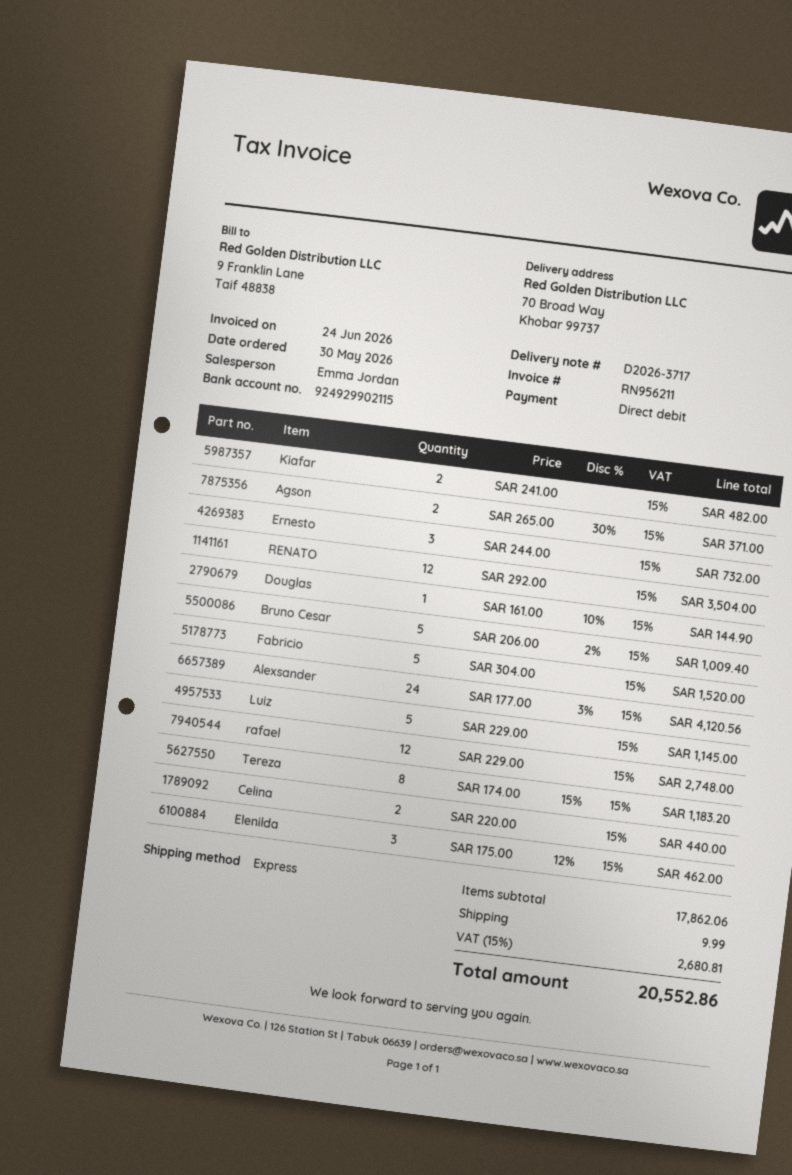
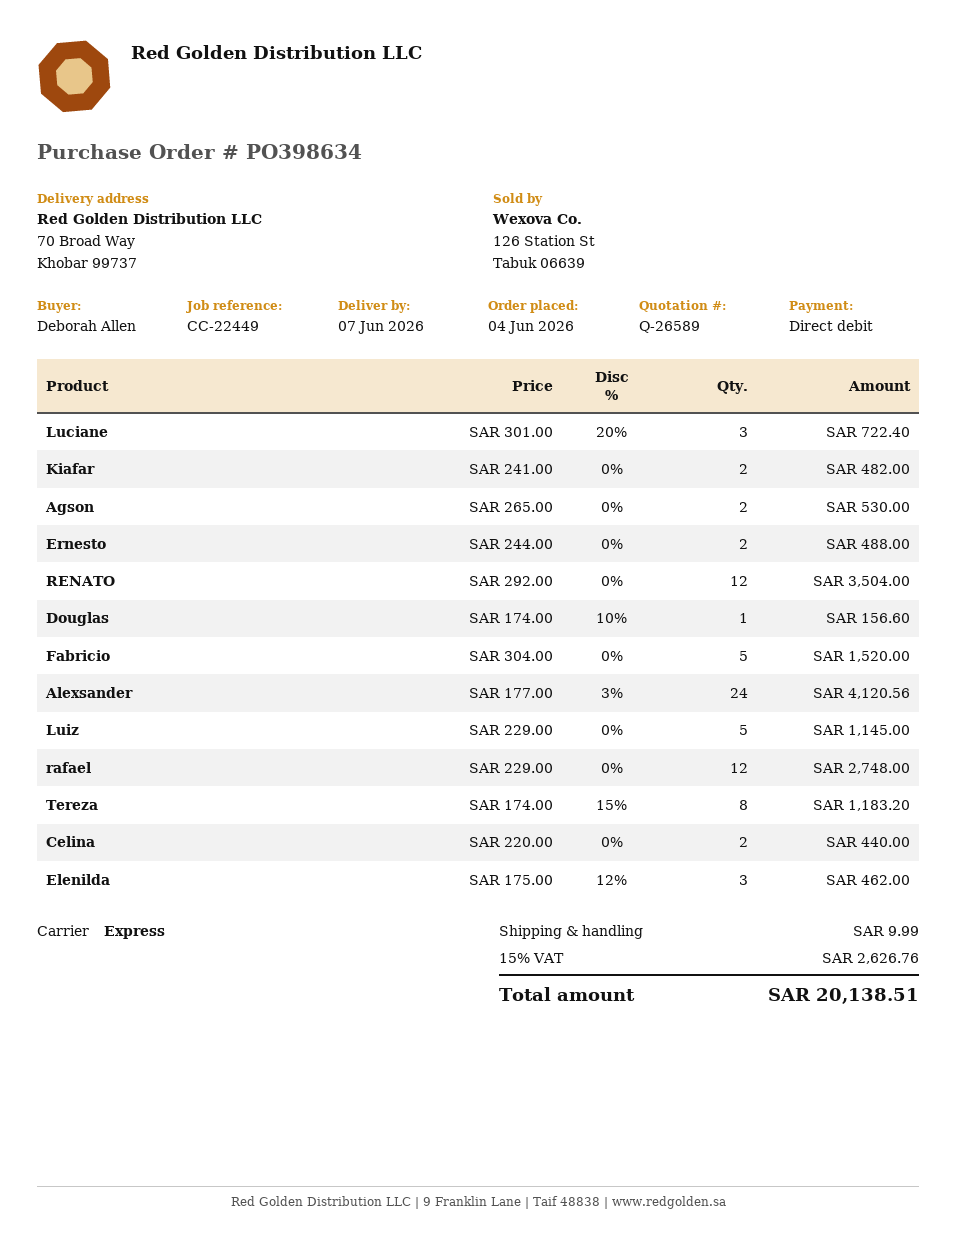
order date: 2026-05-30 -> 2026-06-04
Agson: 2 x 265.00 - 30% = 371.00 -> 2 x 265.00 = 530.00
Ernesto: 3 x 244.00 = 732.00 -> 2 x 244.00 = 488.00
Douglas: 1 x 161.00 - 10% = 144.90 -> 1 x 174.00 - 10% = 156.60
Bruno Cesar: 5 x 206.00 - 2% = 1009.40 -> none
Luciane: none -> 3 x 301.00 - 20% = 722.40
tax: 15% = 2680.81 -> 15% = 2626.76
total: 20552.86 -> 20138.51

